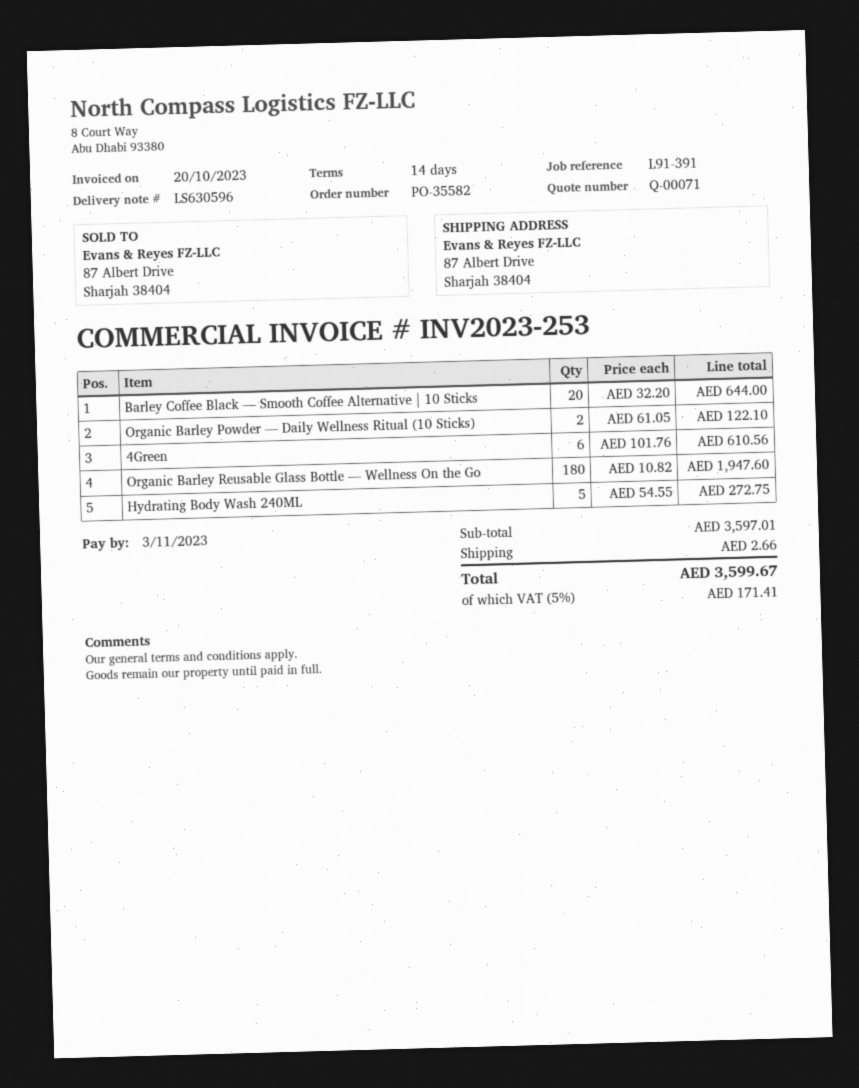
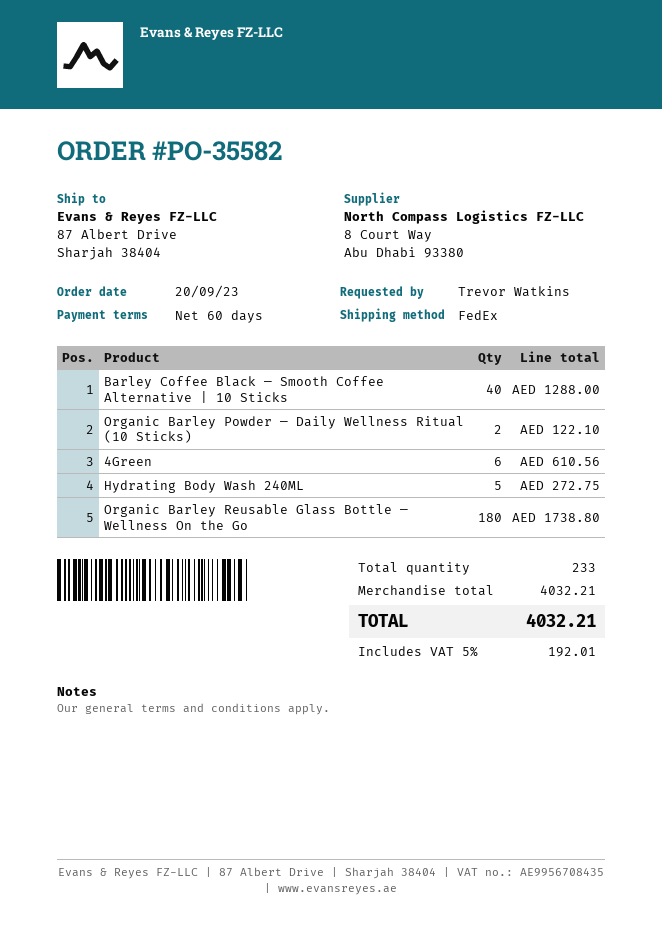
payment terms: 14 days -> 60 days
Barley Coffee Black — Smooth Coffee Alternative | 10 Sticks: 20 for 644.00 -> 40 for 1288.00
Organic Barley Reusable Glass Bottle — Wellness On the Go: 180 for 1947.60 -> 180 for 1738.80
subtotal: 3597.01 -> 4032.21
shipping: 2.66 -> none
tax: 5% = 171.41 -> 5% = 192.01
total: 3599.67 -> 4032.21

